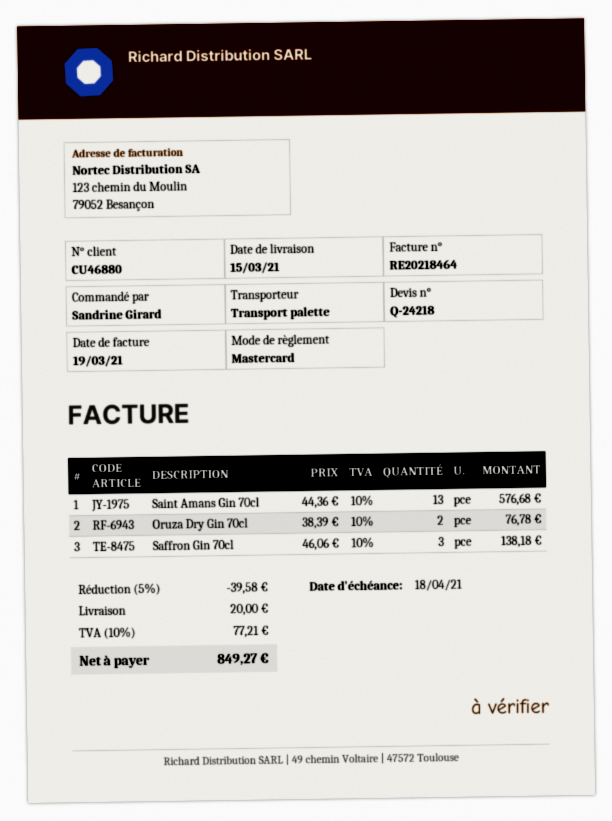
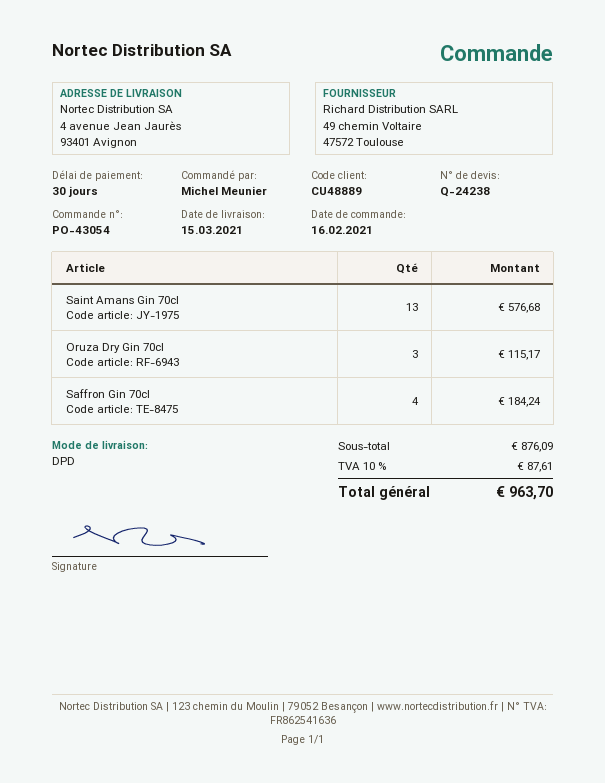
quote number: Q-24218 -> Q-24238
customer number: CU46880 -> CU48889
ordered by: Sandrine Girard -> Michel Meunier
shipping method: pallet freight -> DPD
Oruza Dry Gin 70cl: 2 for 76.78 -> 3 for 115.17
Saffron Gin 70cl: 3 for 138.18 -> 4 for 184.24
discount: 5% = 39.58 -> none
shipping: 20.00 -> none
tax: 10% = 77.21 -> 10% = 87.61
total: 849.27 -> 963.70

